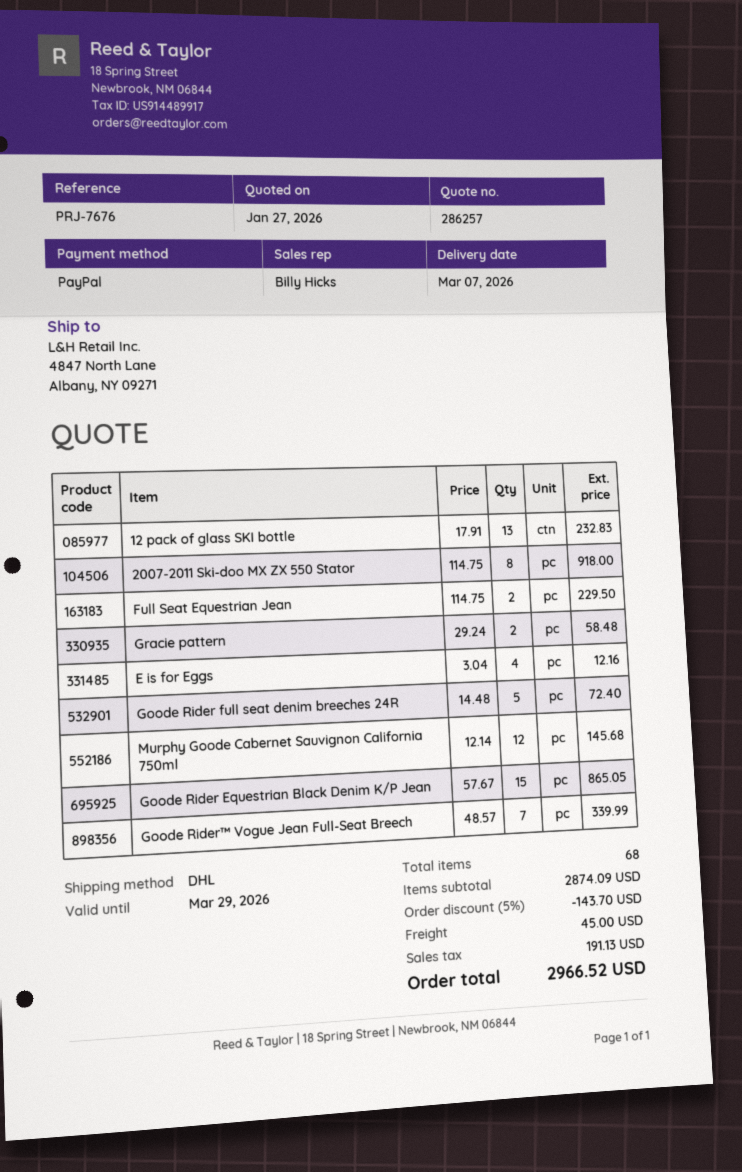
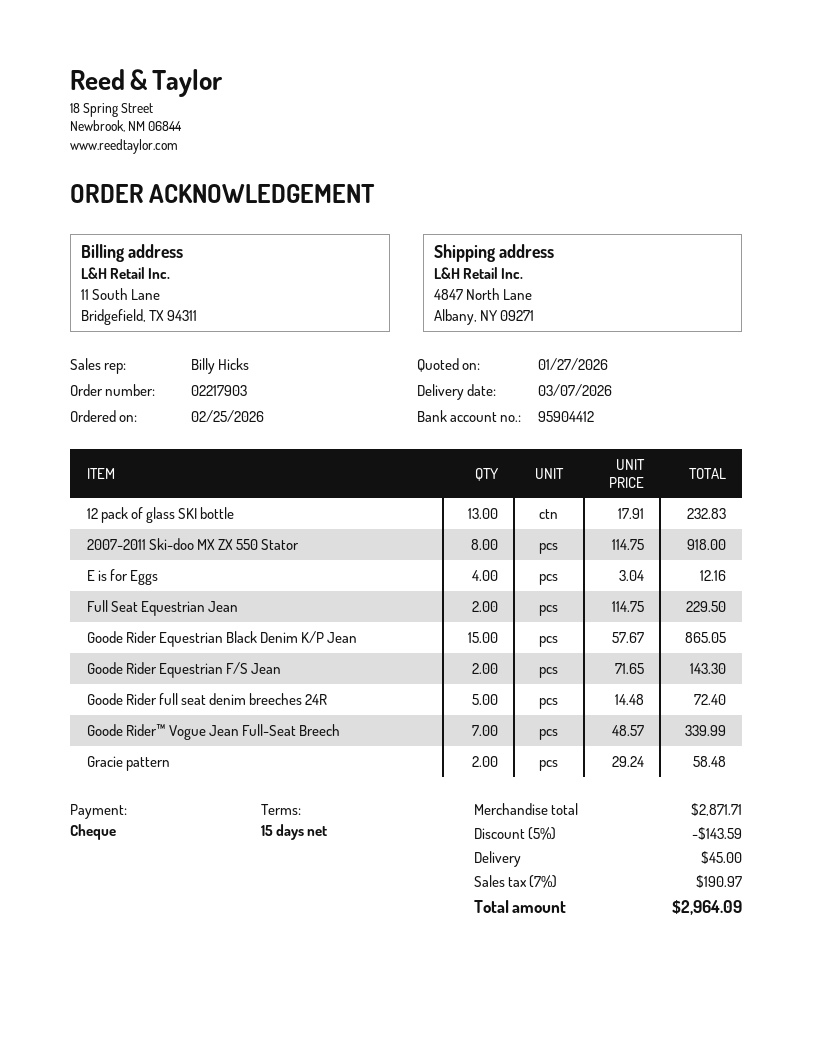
payment method: PayPal -> cheque
Murphy Goode Cabernet Sauvignon California 750ml: 12 x 12.14 = 145.68 -> none
Goode Rider Equestrian F/S Jean: none -> 2 x 71.65 = 143.30
subtotal: 2874.09 -> 2871.71
discount: 5% = 143.70 -> 5% = 143.59
tax: 191.13 -> 190.97
total: 2966.52 -> 2964.09

